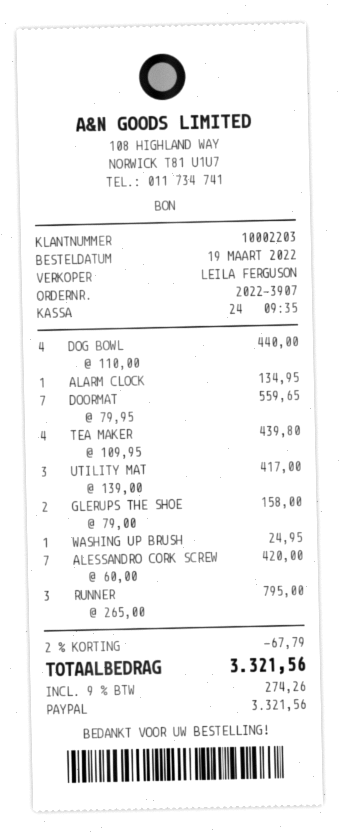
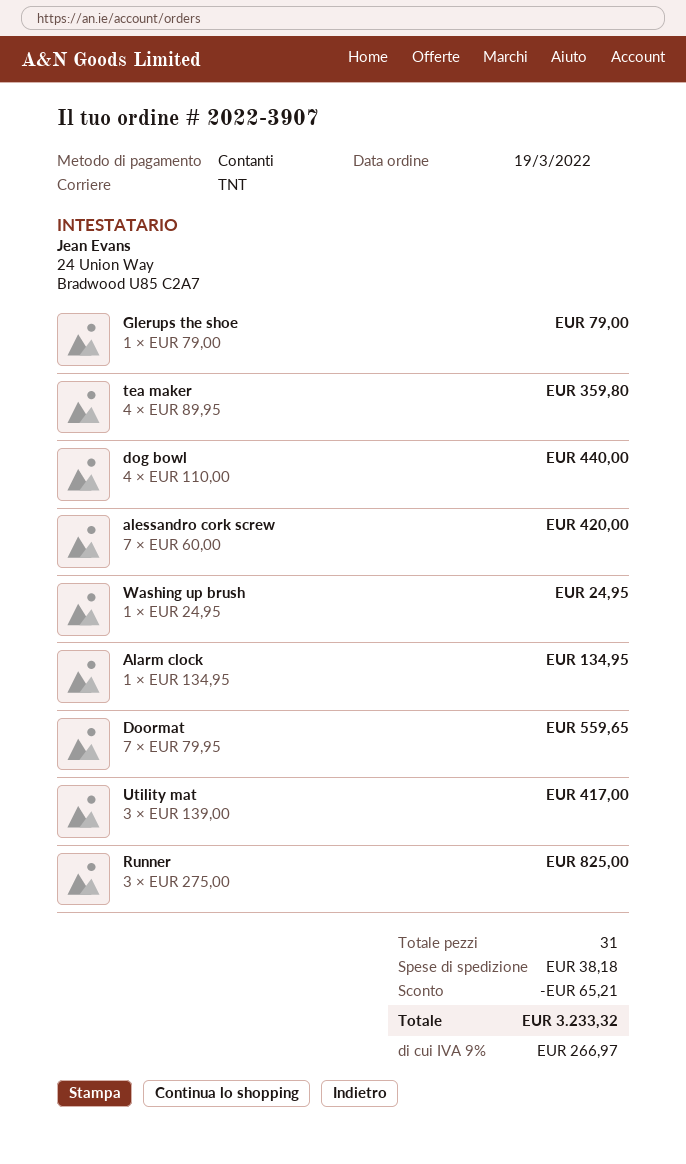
payment method: PayPal -> cash
TEA MAKER: 4 x 109.95 = 439.80 -> 4 x 89.95 = 359.80
GLERUPS THE SHOE: 2 x 79.00 = 158.00 -> 1 x 79.00 = 79.00
RUNNER: 3 x 265.00 = 795.00 -> 3 x 275.00 = 825.00
discount: 67.79 -> 65.21
shipping: none -> 38.18
tax: 9% = 274.26 -> 9% = 266.97
total: 3321.56 -> 3233.32

